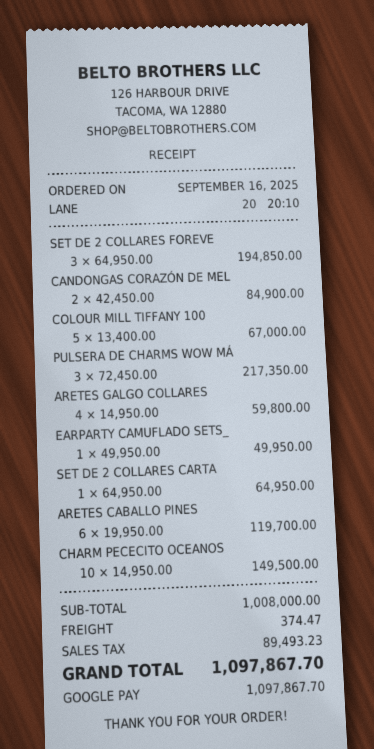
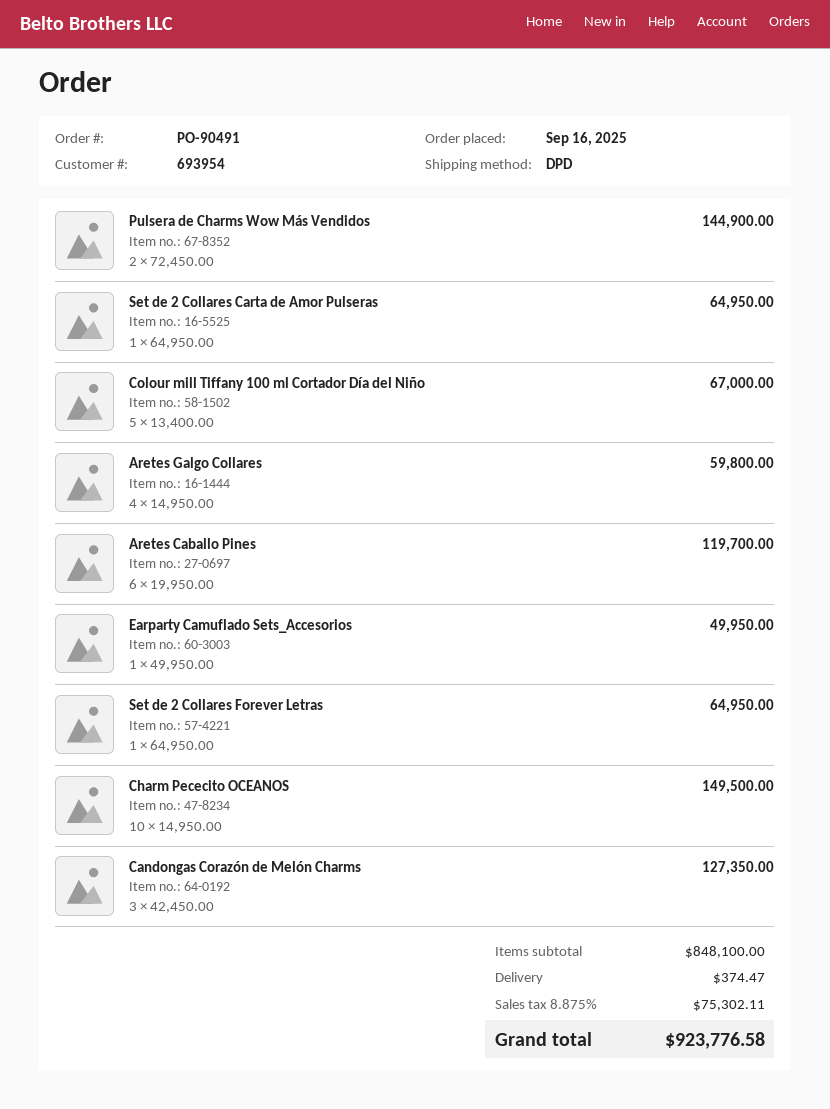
SET DE 2 COLLARES FOREVE: 3 x 64950.00 = 194850.00 -> 1 x 64950.00 = 64950.00
CANDONGAS CORAZÓN DE MEL: 2 x 42450.00 = 84900.00 -> 3 x 42450.00 = 127350.00
PULSERA DE CHARMS WOW MÁ: 3 x 72450.00 = 217350.00 -> 2 x 72450.00 = 144900.00
subtotal: 1008000.00 -> 848100.00
tax: 89493.23 -> 75302.11
total: 1097867.70 -> 923776.58

